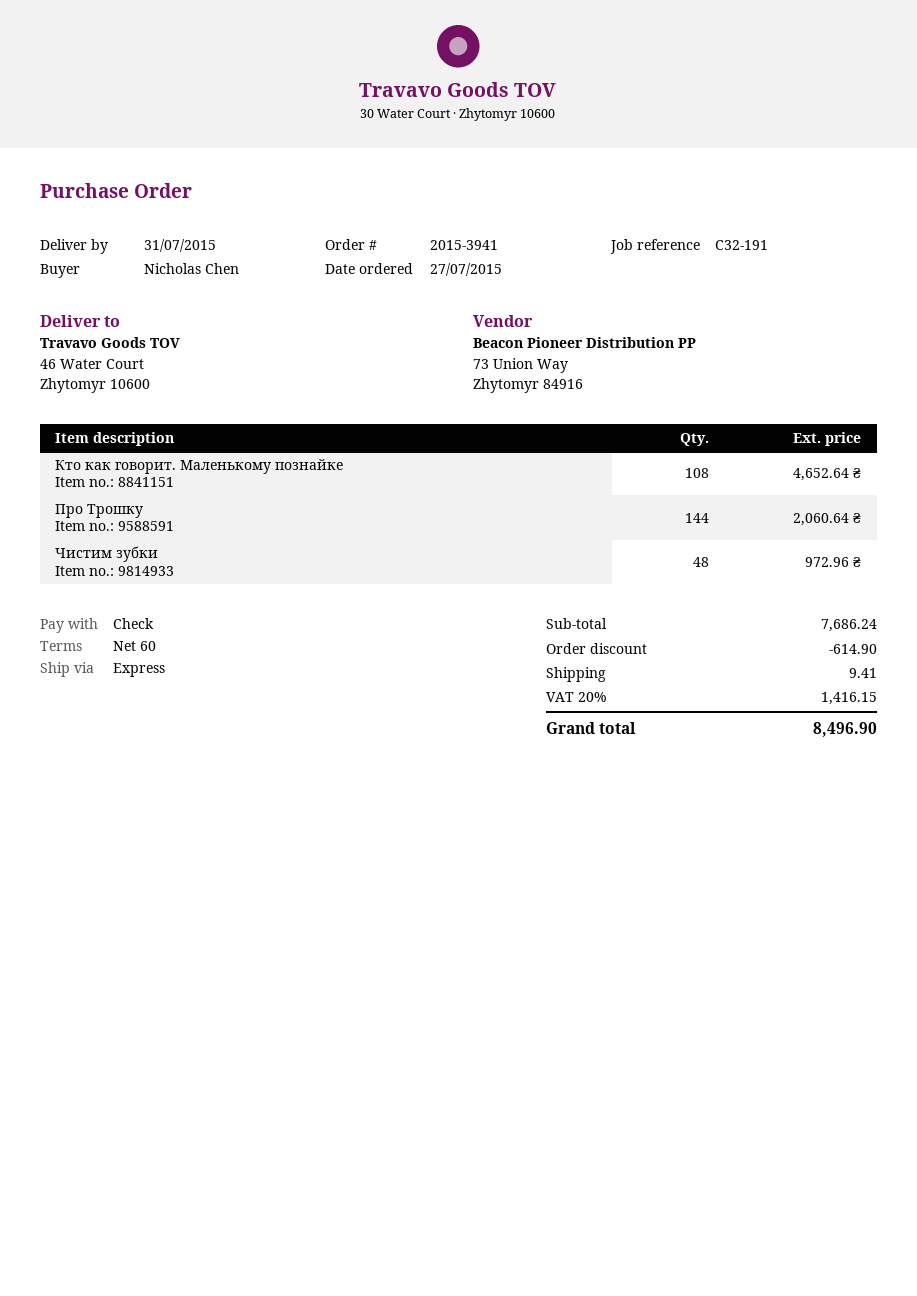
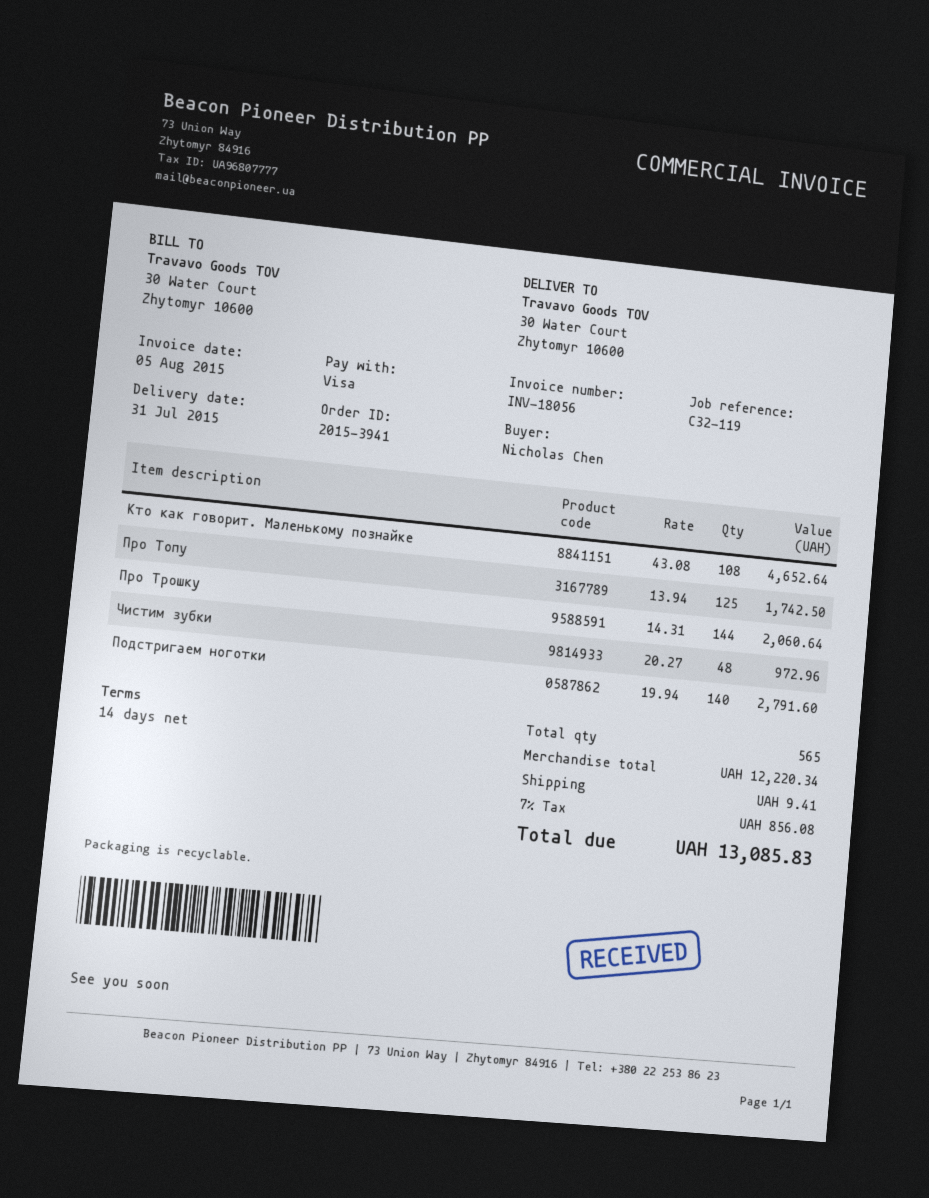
payment terms: 60 days -> 14 days
reference: C32-191 -> C32-119
payment method: cheque -> Visa
ship to: 46 Water Court, Zhytomyr 10600 -> 30 Water Court, Zhytomyr 10600
Про Топу: none -> 125 for 1742.50
Подстригаем ноготки: none -> 140 for 2791.60
subtotal: 7686.24 -> 12220.34
discount: 614.90 -> none
tax: 20% = 1416.15 -> 7% = 856.08
total: 8496.90 -> 13085.83

